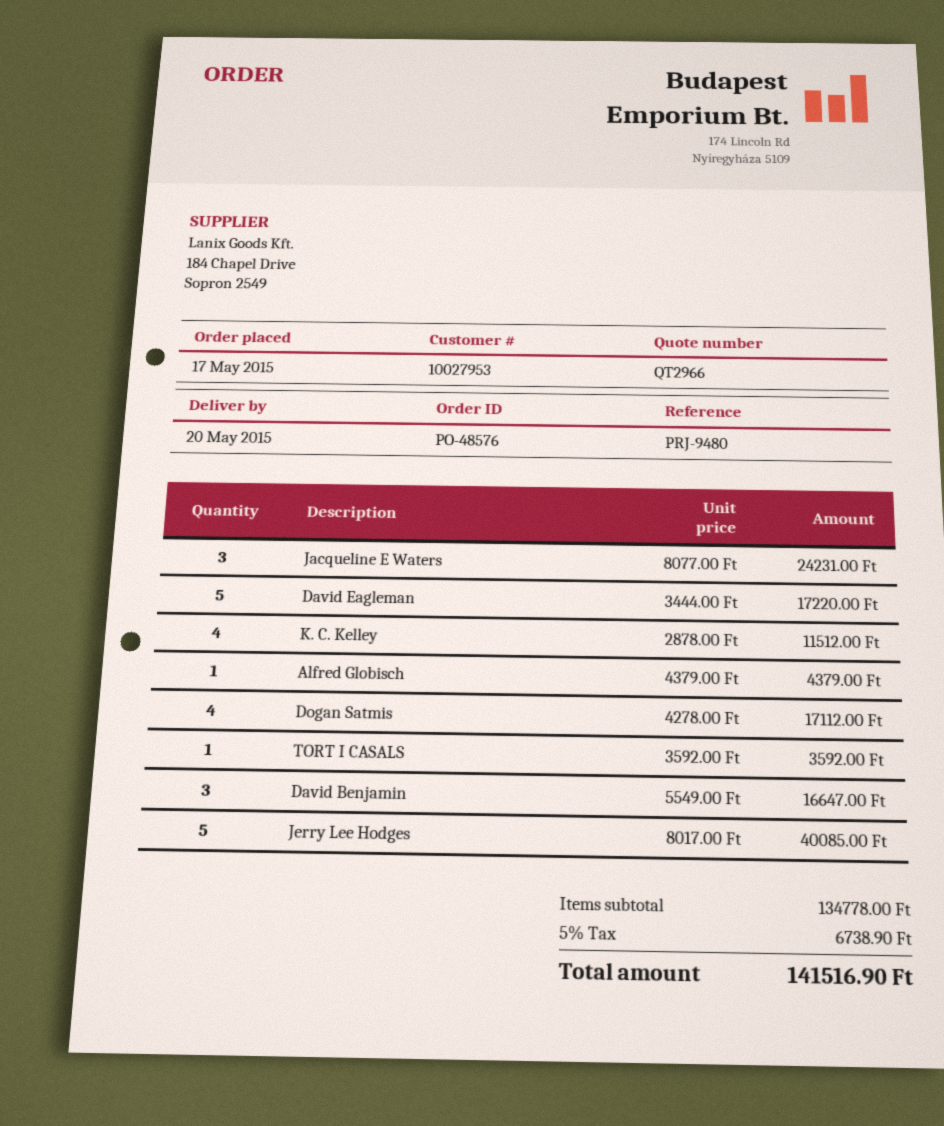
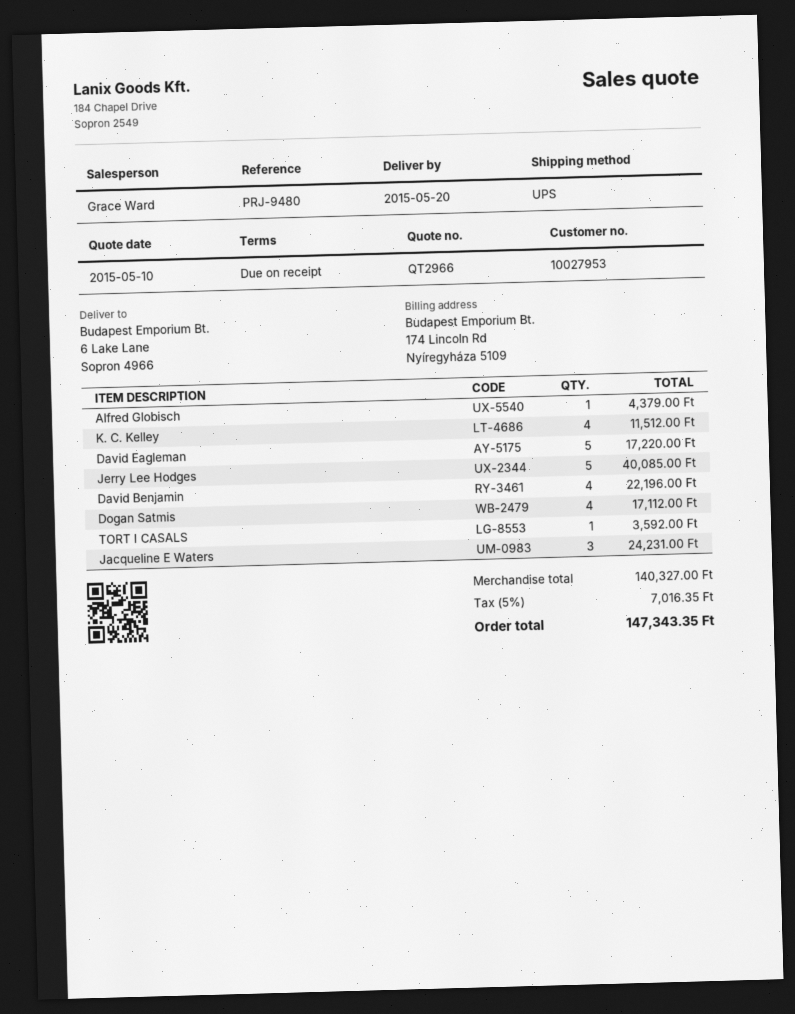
David Benjamin: 3 for 16647.00 -> 4 for 22196.00
subtotal: 134778.00 -> 140327.00
tax: 5% = 6738.90 -> 5% = 7016.35
total: 141516.90 -> 147343.35

